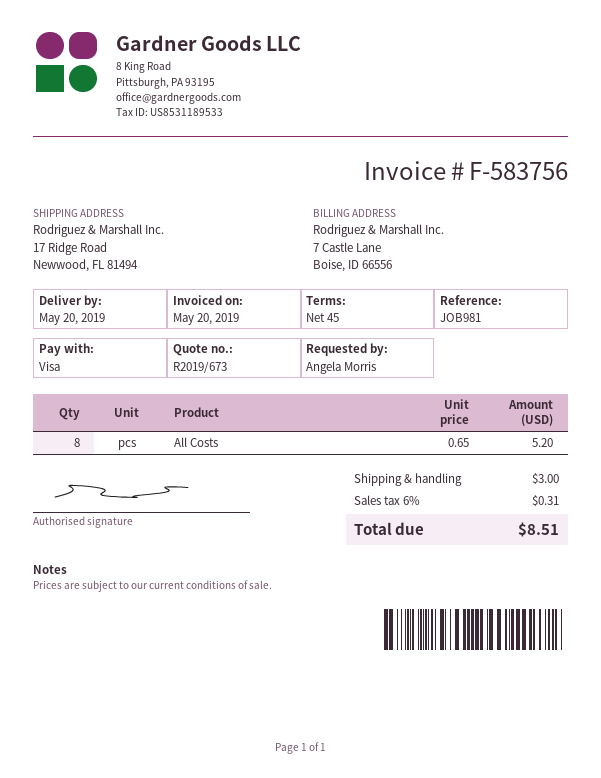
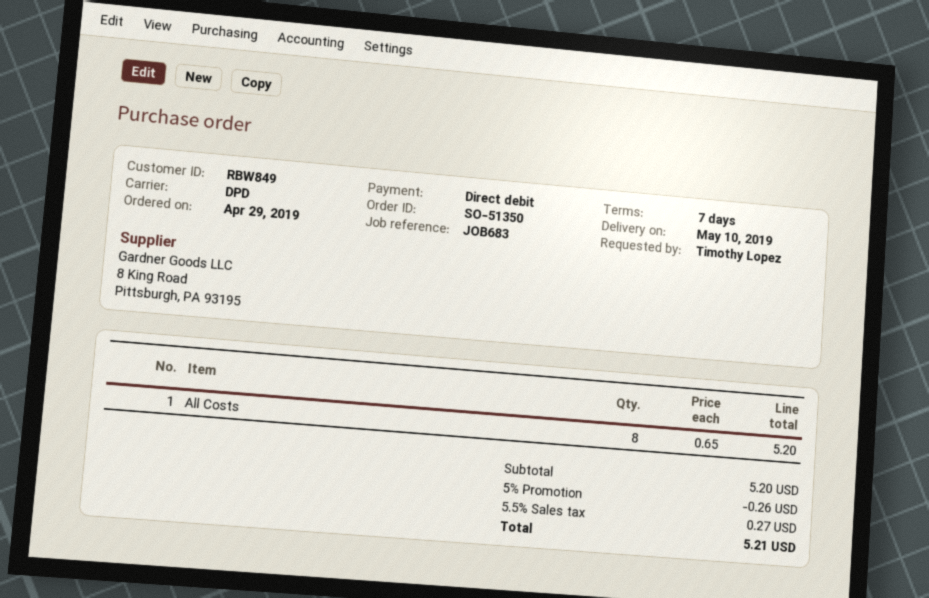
delivery date: 2019-05-20 -> 2019-05-10
payment terms: 45 days -> 7 days
reference: JOB981 -> JOB683
ordered by: Angela Morris -> Timothy Lopez
payment method: Visa -> direct debit
discount: none -> 5% = 0.26
shipping: 3.00 -> none
tax: 6% = 0.31 -> 5.5% = 0.27
total: 8.51 -> 5.21

